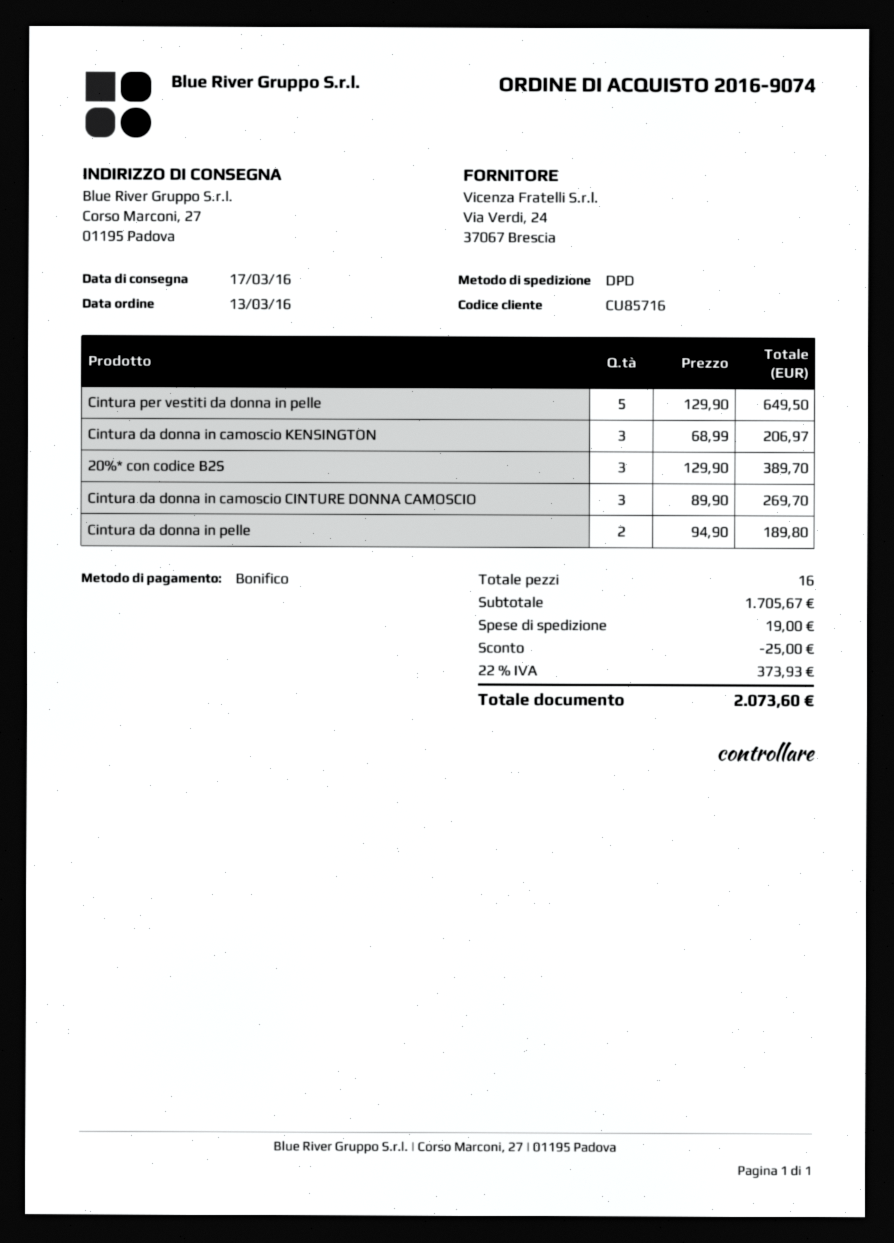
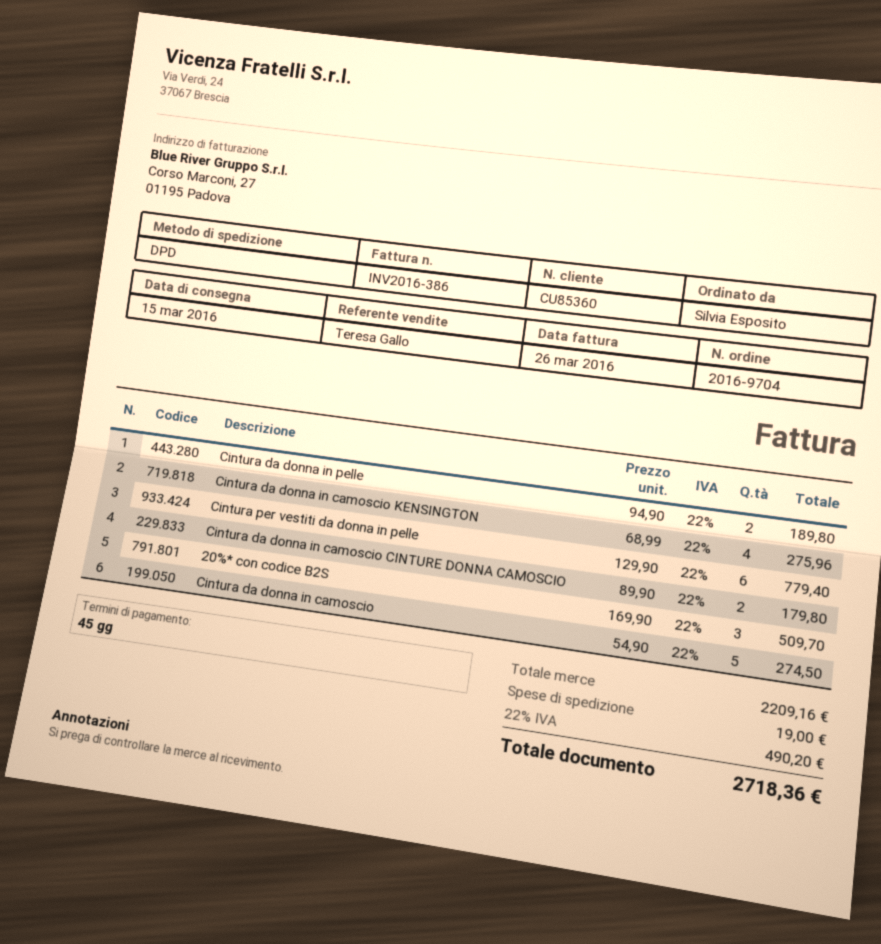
order number: 2016-9074 -> 2016-9704
delivery date: 2016-03-17 -> 2016-03-15
customer number: CU85716 -> CU85360
Cintura per vestiti da donna in pelle: 5 x 129.90 = 649.50 -> 6 x 129.90 = 779.40
Cintura da donna in camoscio KENSINGTON: 3 x 68.99 = 206.97 -> 4 x 68.99 = 275.96
20%* con codice B2S: 3 x 129.90 = 389.70 -> 3 x 169.90 = 509.70
Cintura da donna in camoscio CINTURE DONNA CAMOSCIO: 3 x 89.90 = 269.70 -> 2 x 89.90 = 179.80
Cintura da donna in camoscio: none -> 5 x 54.90 = 274.50
subtotal: 1705.67 -> 2209.16
discount: 25.00 -> none
tax: 22% = 373.93 -> 22% = 490.20
total: 2073.60 -> 2718.36

